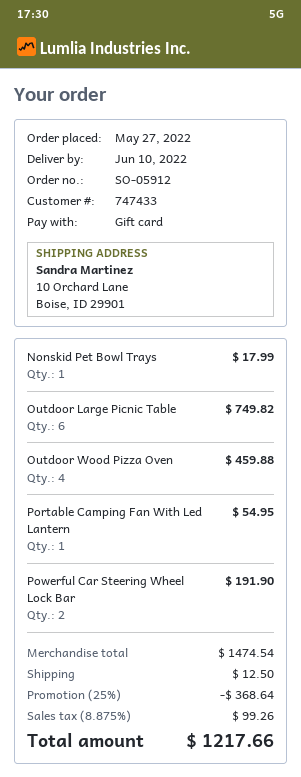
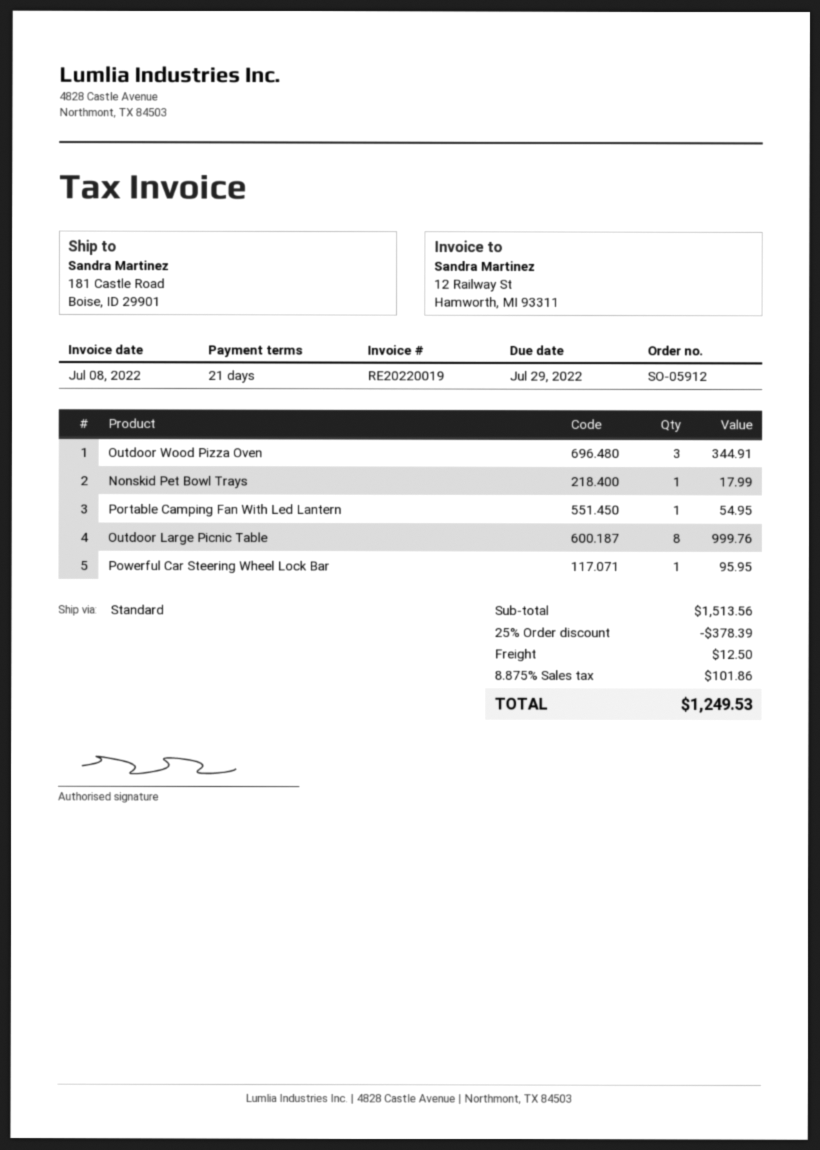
ship to: 10 Orchard Lane, Boise, ID 29901 -> 181 Castle Road, Boise, ID 29901
Outdoor Large Picnic Table: 6 for 749.82 -> 8 for 999.76
Outdoor Wood Pizza Oven: 4 for 459.88 -> 3 for 344.91
Powerful Car Steering Wheel Lock Bar: 2 for 191.90 -> 1 for 95.95
subtotal: 1474.54 -> 1513.56
discount: 25% = 368.64 -> 25% = 378.39
tax: 8.875% = 99.26 -> 8.875% = 101.86
total: 1217.66 -> 1249.53

